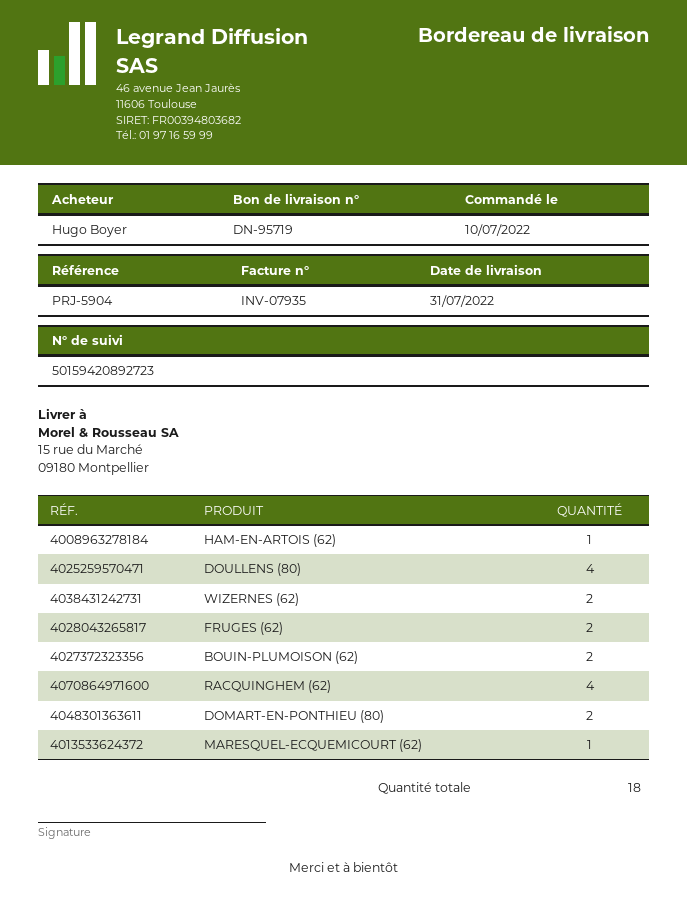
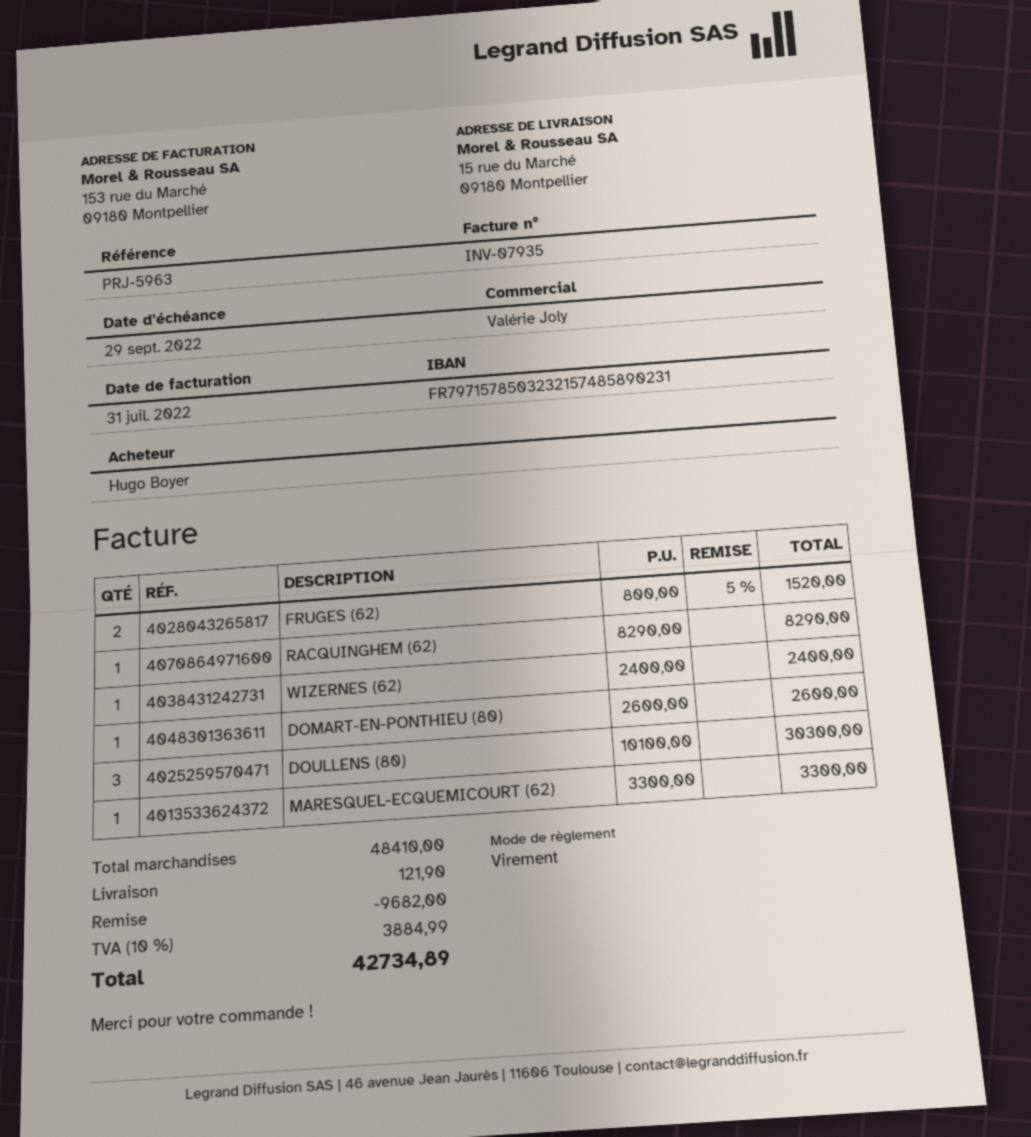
reference: PRJ-5904 -> PRJ-5963
HAM-EN-ARTOIS (62): 1 -> none
DOULLENS (80): 4 -> 3
WIZERNES (62): 2 -> 1
BOUIN-PLUMOISON (62): 2 -> none
RACQUINGHEM (62): 4 -> 1
DOMART-EN-PONTHIEU (80): 2 -> 1

